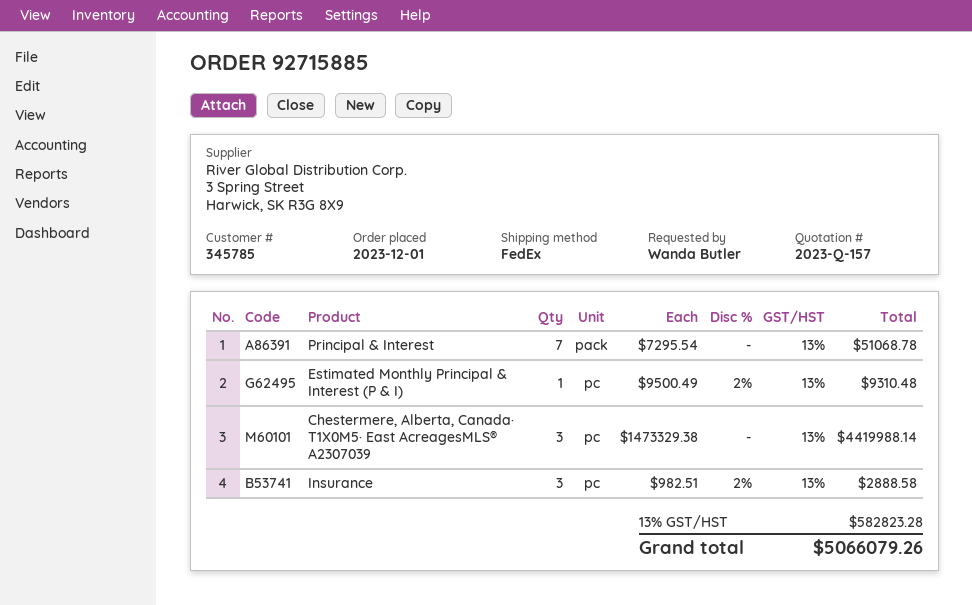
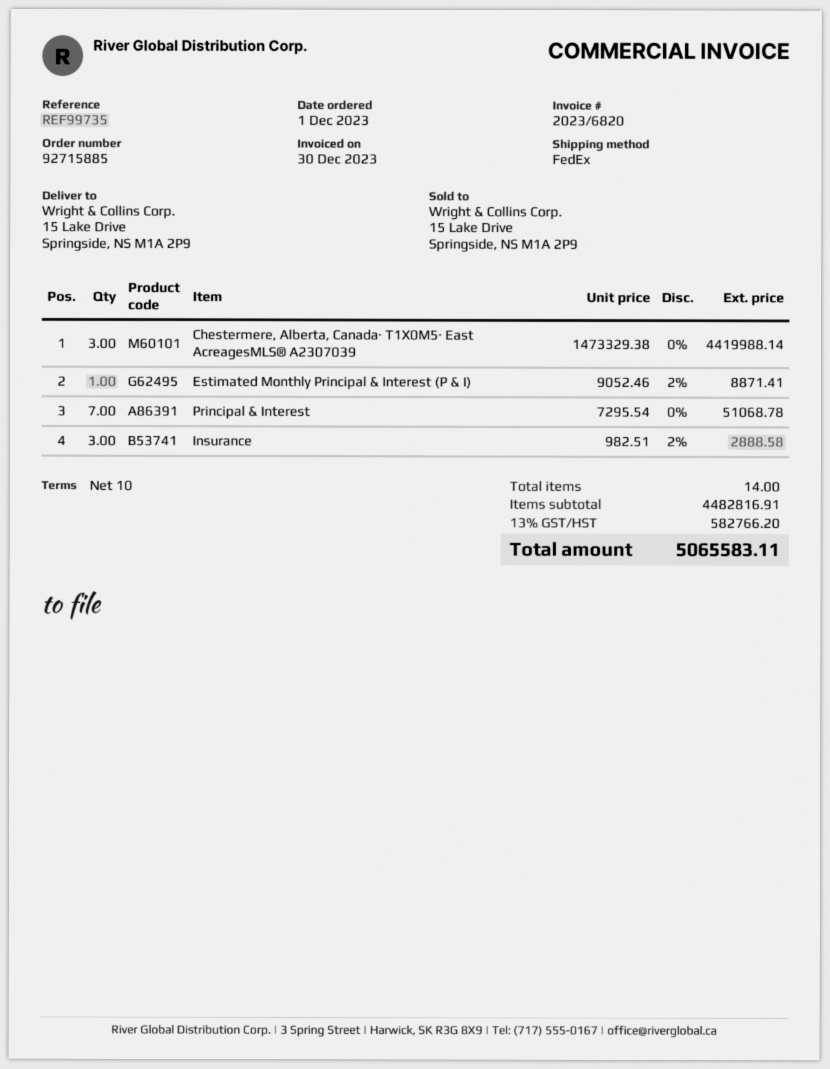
Estimated Monthly Principal & Interest (P & I): 1 x 9500.49 - 2% = 9310.48 -> 1 x 9052.46 - 2% = 8871.41
tax: 13% = 582823.28 -> 13% = 582766.20
total: 5066079.26 -> 5065583.11

